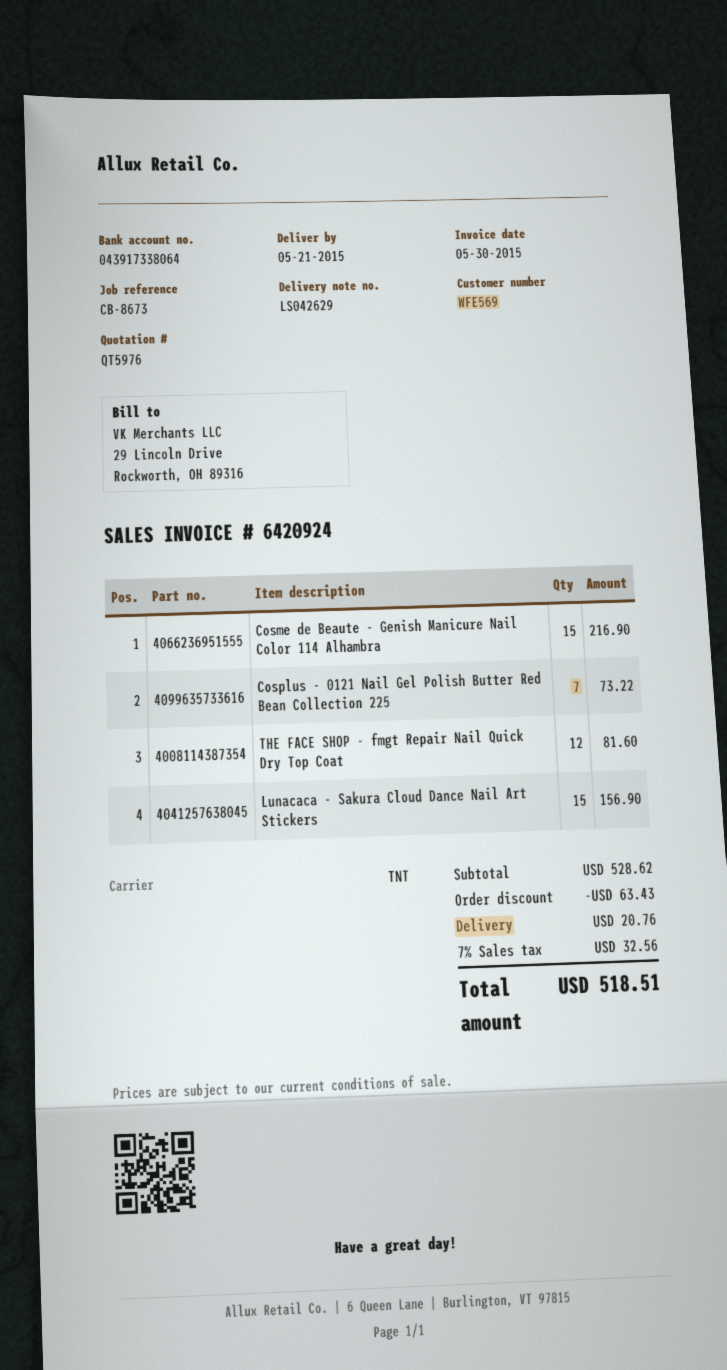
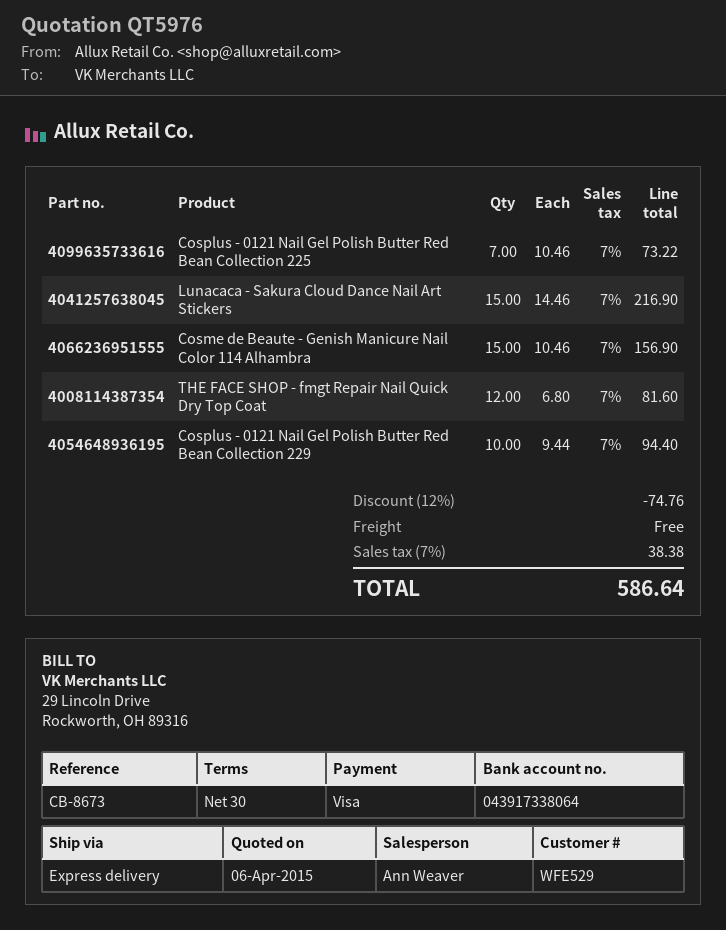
customer number: WFE569 -> WFE529
shipping method: TNT -> express
Cosme de Beaute - Genish Manicure Nail Color 114 Alhambra: 15 for 216.90 -> 15 for 156.90
Lunacaca - Sakura Cloud Dance Nail Art Stickers: 15 for 156.90 -> 15 for 216.90
Cosplus - 0121 Nail Gel Polish Butter Red Bean Collection 229: none -> 10 for 94.40
discount: 63.43 -> 74.76
shipping: 20.76 -> 0.00
tax: 7% = 32.56 -> 7% = 38.38
total: 518.51 -> 586.64

